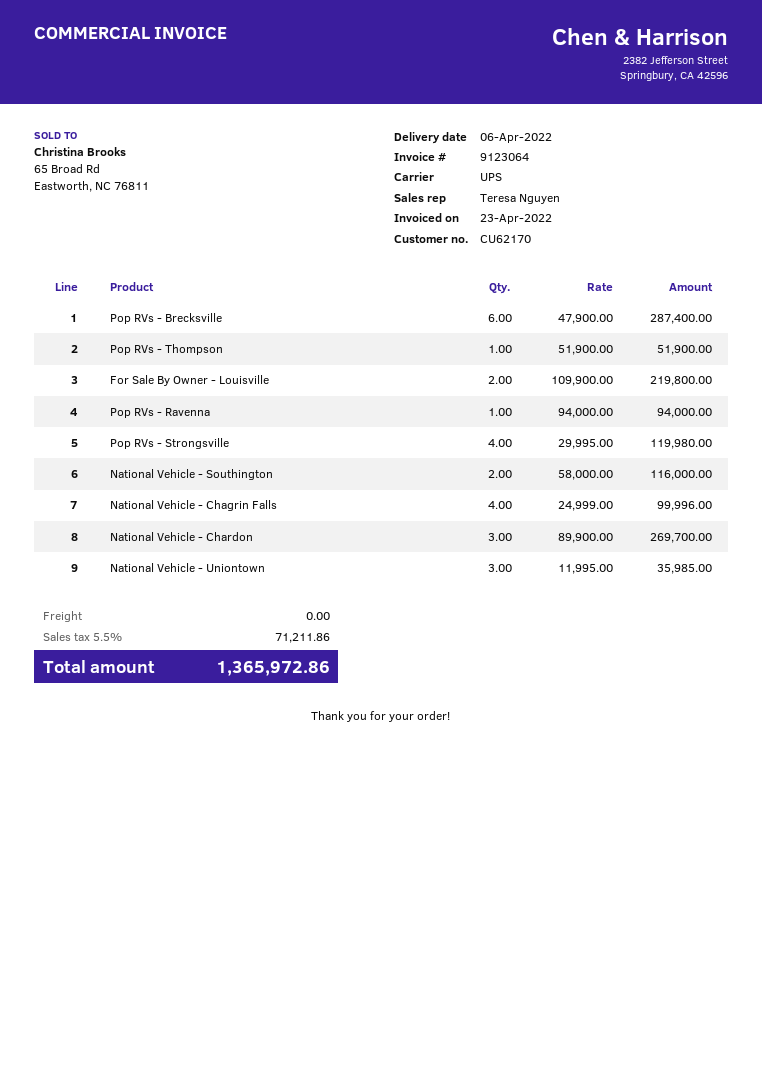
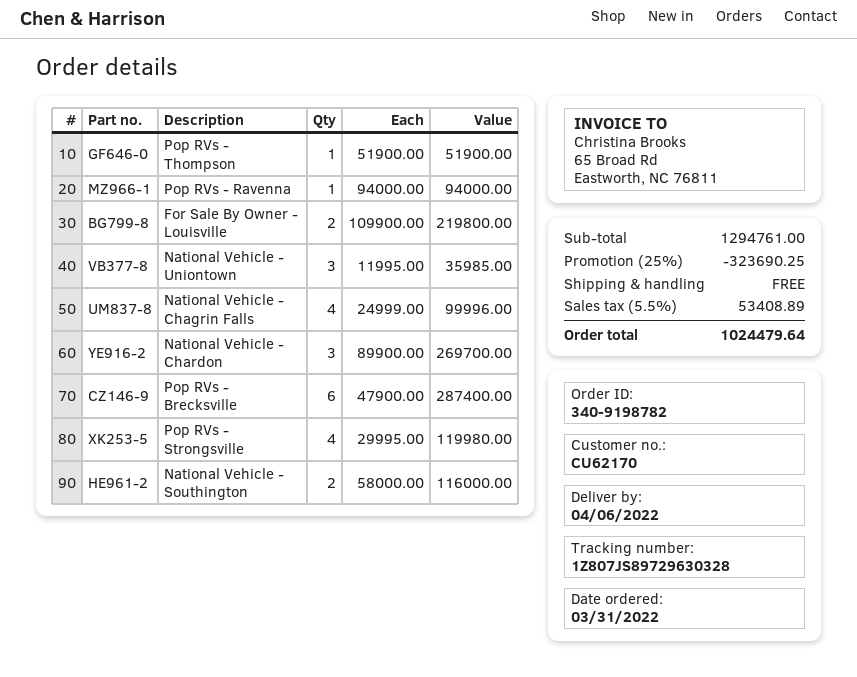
discount: none -> 25% = 323690.25
tax: 5.5% = 71211.86 -> 5.5% = 53408.89
total: 1365972.86 -> 1024479.64

